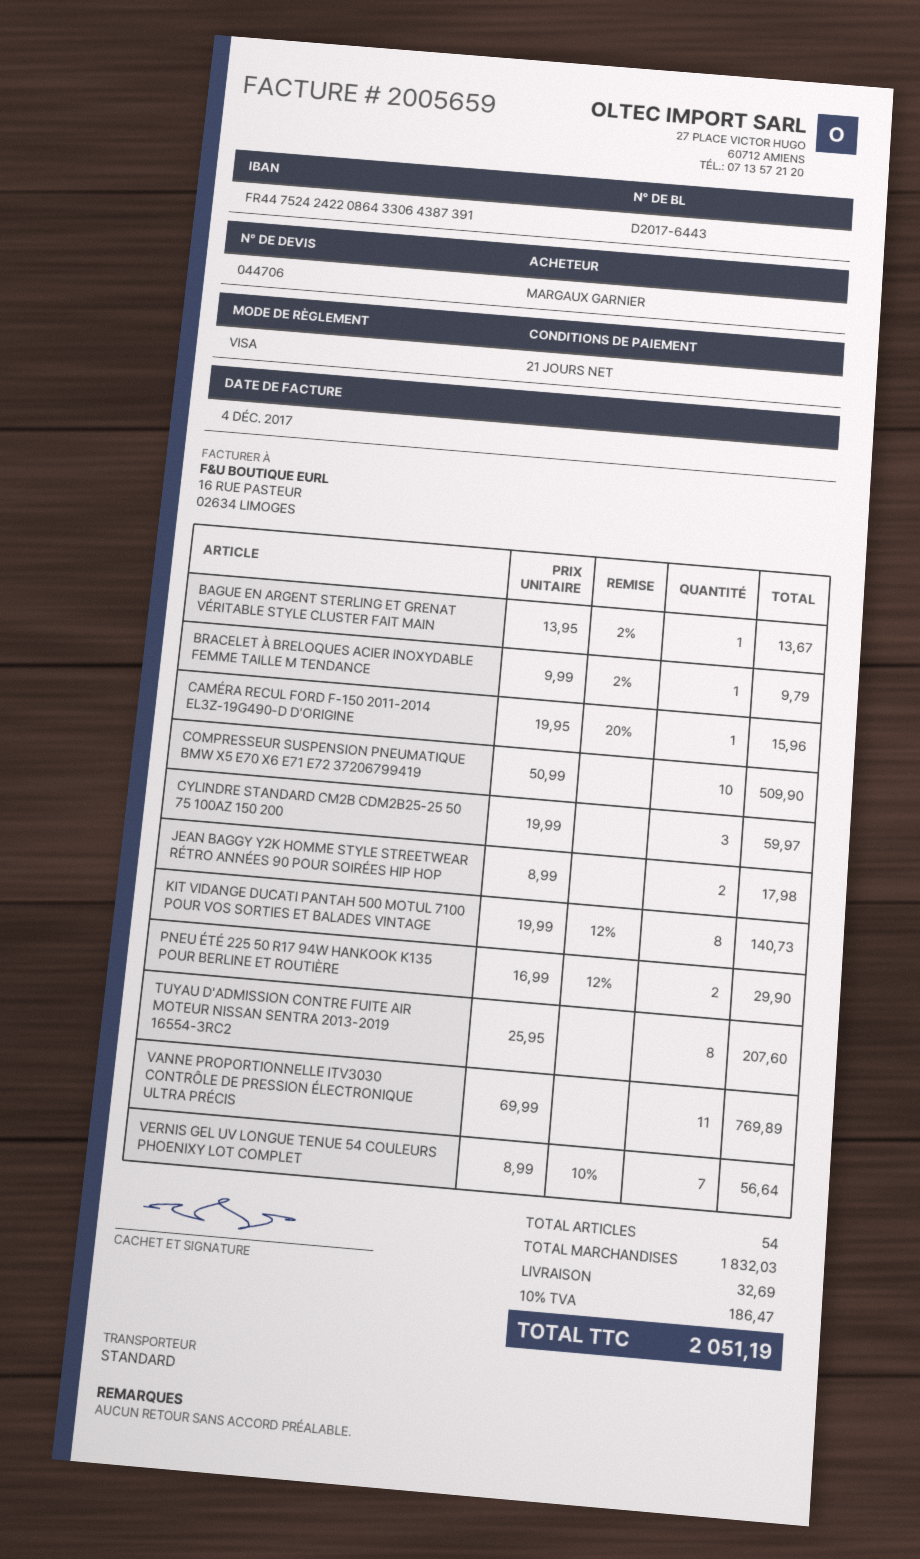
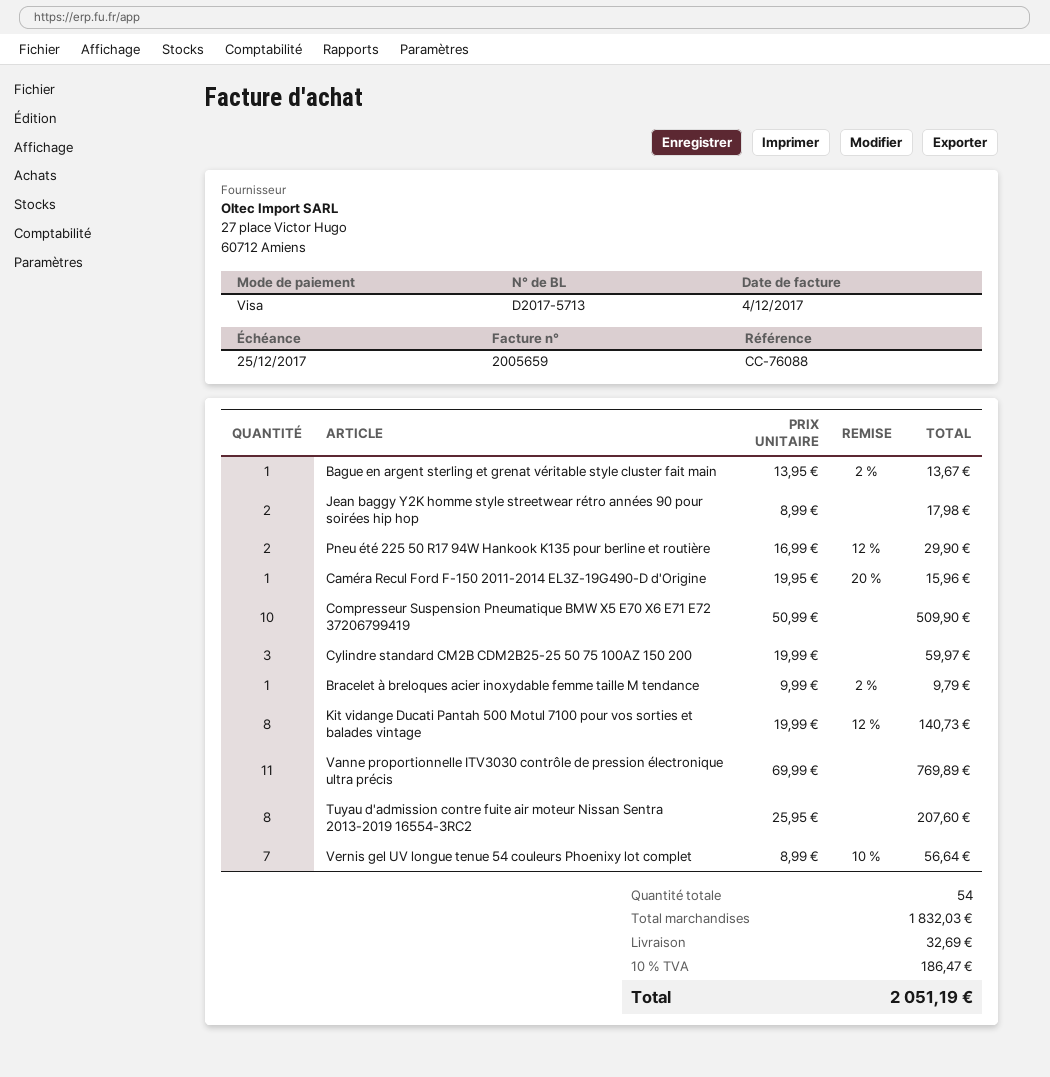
delivery note number: D2017-6443 -> D2017-5713

